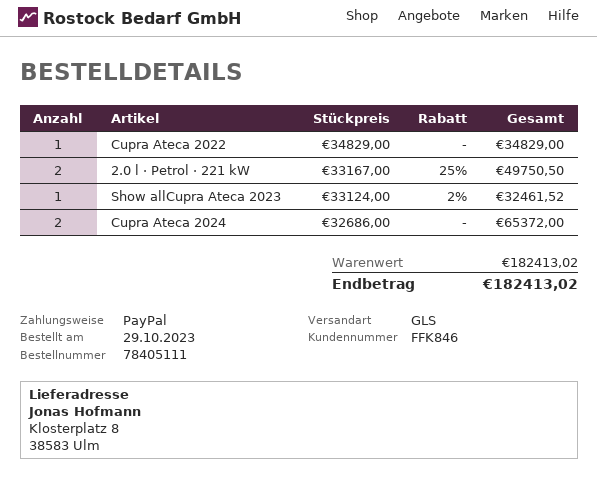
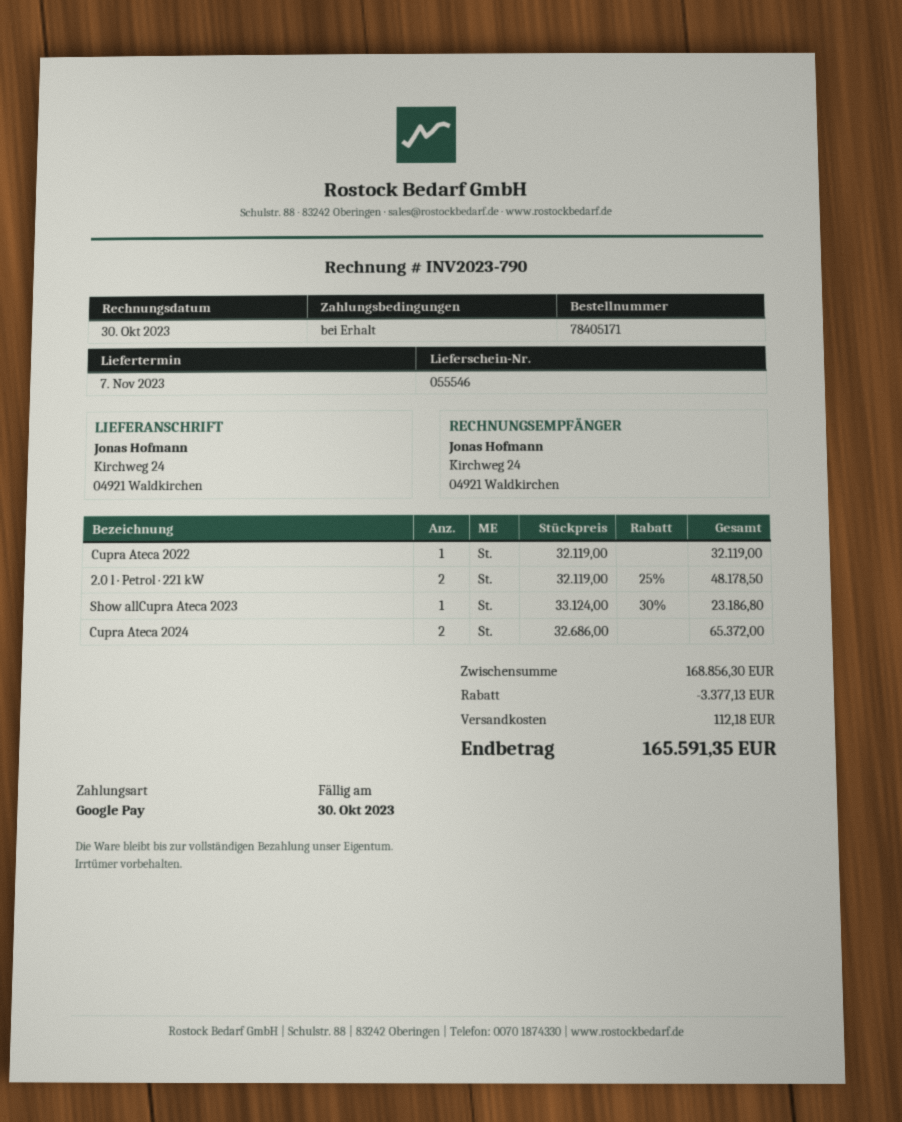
order number: 78405111 -> 78405171
payment method: PayPal -> Google Pay
ship to: Klosterplatz 8, 38583 Ulm -> Kirchweg 24, 04921 Waldkirchen
Cupra Ateca 2022: 1 x 34829.00 = 34829.00 -> 1 x 32119.00 = 32119.00
2.0 l · Petrol · 221 kW: 2 x 33167.00 - 25% = 49750.50 -> 2 x 32119.00 - 25% = 48178.50
Show allCupra Ateca 2023: 1 x 33124.00 - 2% = 32461.52 -> 1 x 33124.00 - 30% = 23186.80
subtotal: 182413.02 -> 168856.30
discount: none -> 3377.13
shipping: none -> 112.18
total: 182413.02 -> 165591.35

